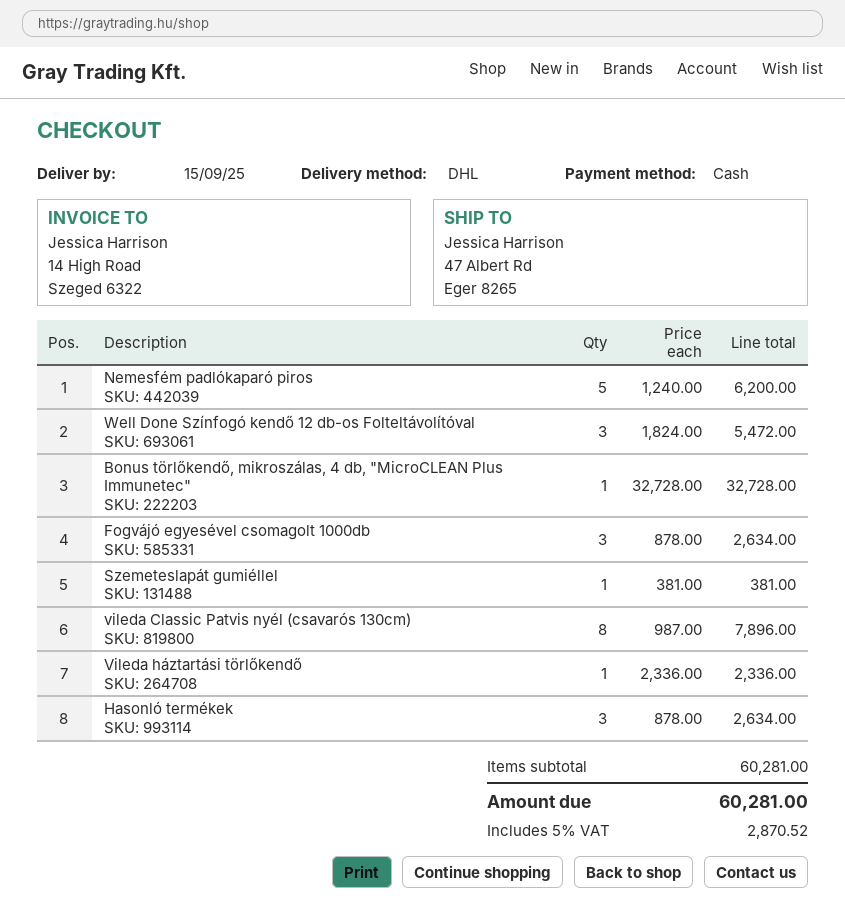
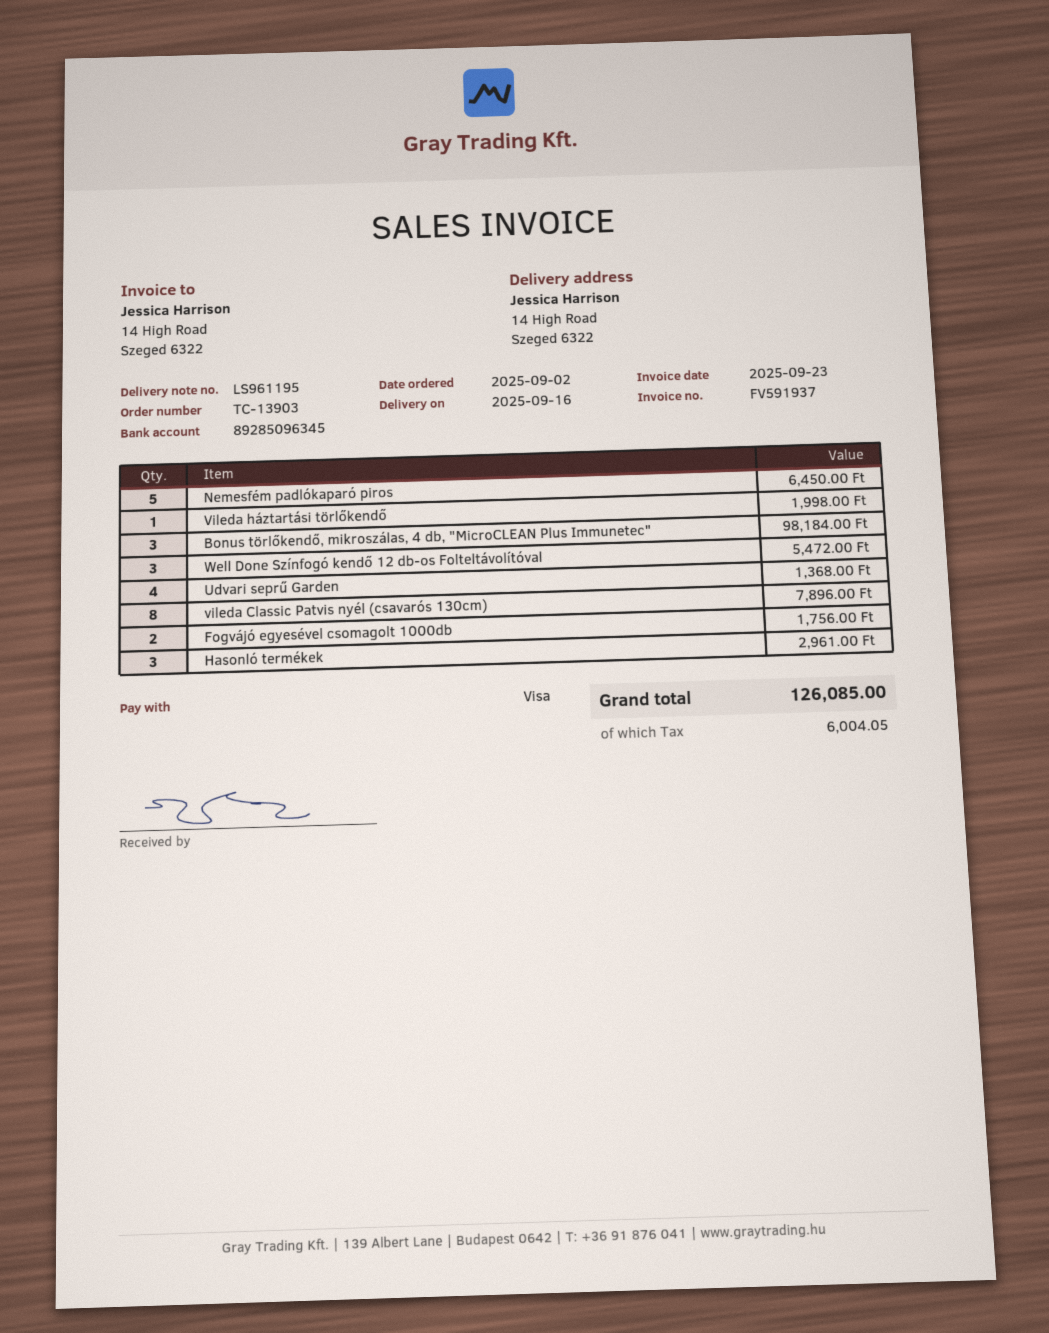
delivery date: 2025-09-15 -> 2025-09-16
payment method: cash -> Visa
ship to: 47 Albert Rd, Eger 8265 -> 14 High Road, Szeged 6322
Nemesfém padlókaparó piros: 5 for 6200.00 -> 5 for 6450.00
Bonus törlőkendő, mikroszálas, 4 db, "MicroCLEAN Plus Immunetec": 1 for 32728.00 -> 3 for 98184.00
Fogvájó egyesével csomagolt 1000db: 3 for 2634.00 -> 2 for 1756.00
Szemeteslapát gumiéllel: 1 for 381.00 -> none
Vileda háztartási törlőkendő: 1 for 2336.00 -> 1 for 1998.00
Hasonló termékek: 3 for 2634.00 -> 3 for 2961.00
Udvari seprű Garden: none -> 4 for 1368.00
tax: 2870.52 -> 6004.05
total: 60281.00 -> 126085.00

